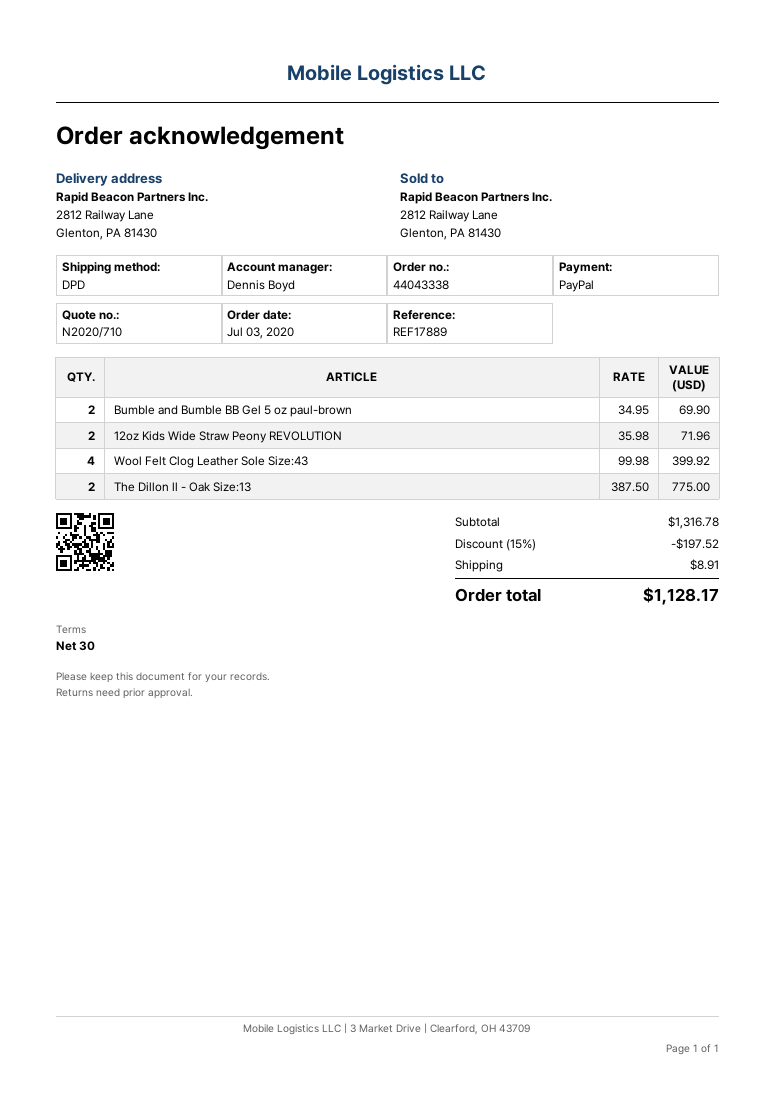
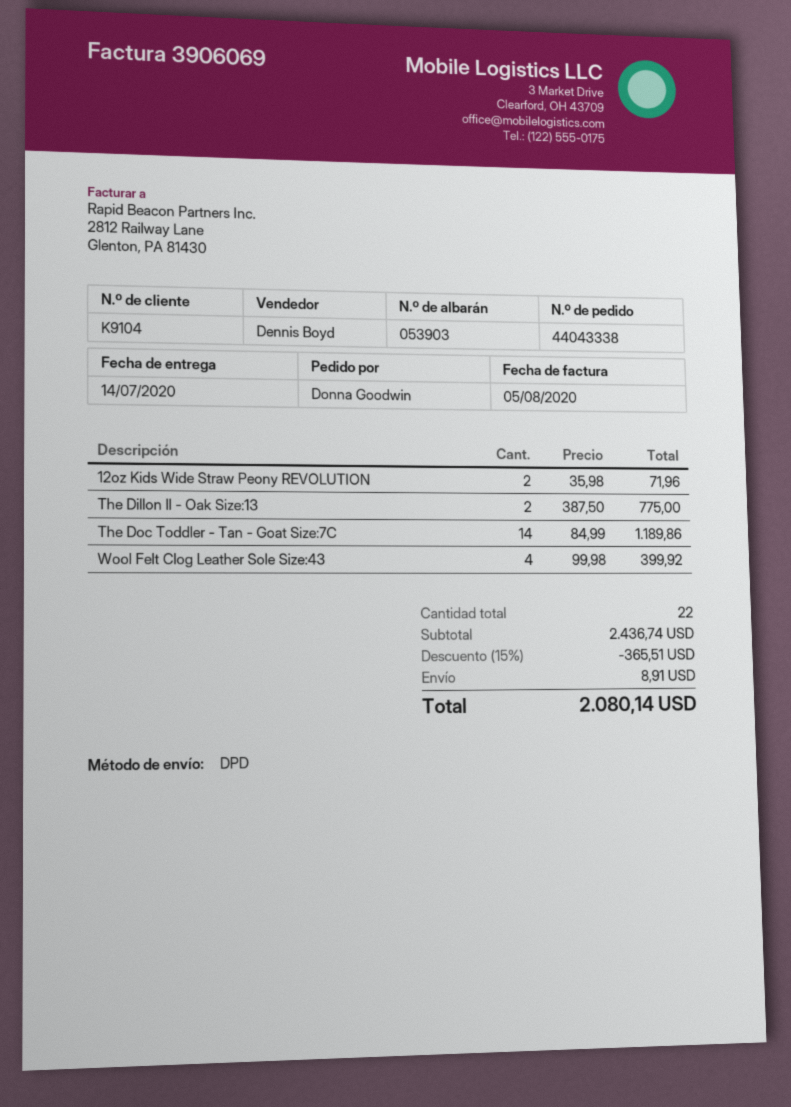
Bumble and Bumble BB Gel 5 oz paul-brown: 2 x 34.95 = 69.90 -> none
The Doc Toddler - Tan - Goat Size:7C: none -> 14 x 84.99 = 1189.86
subtotal: 1316.78 -> 2436.74
discount: 15% = 197.52 -> 15% = 365.51
total: 1128.17 -> 2080.14

